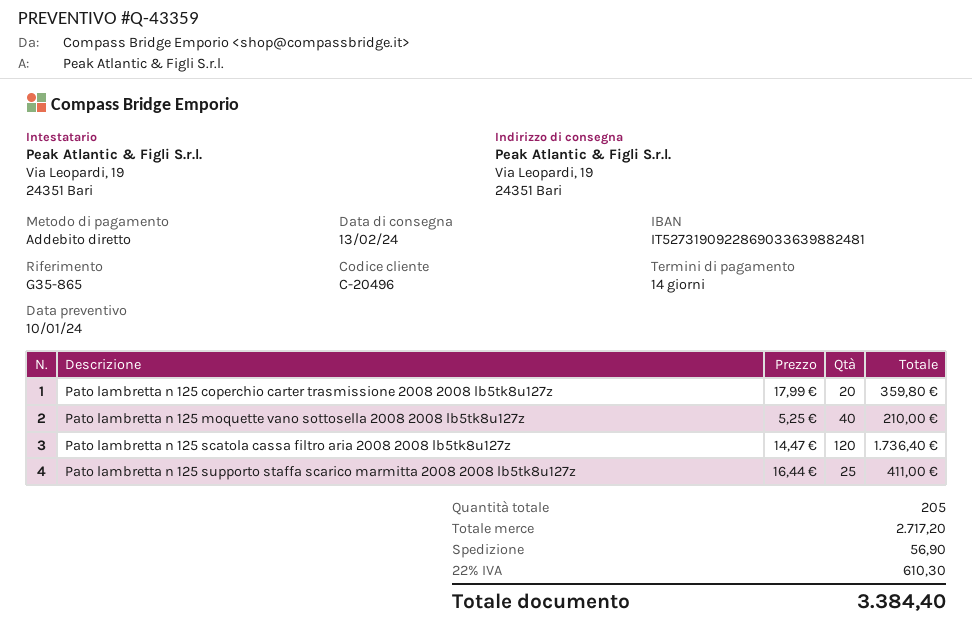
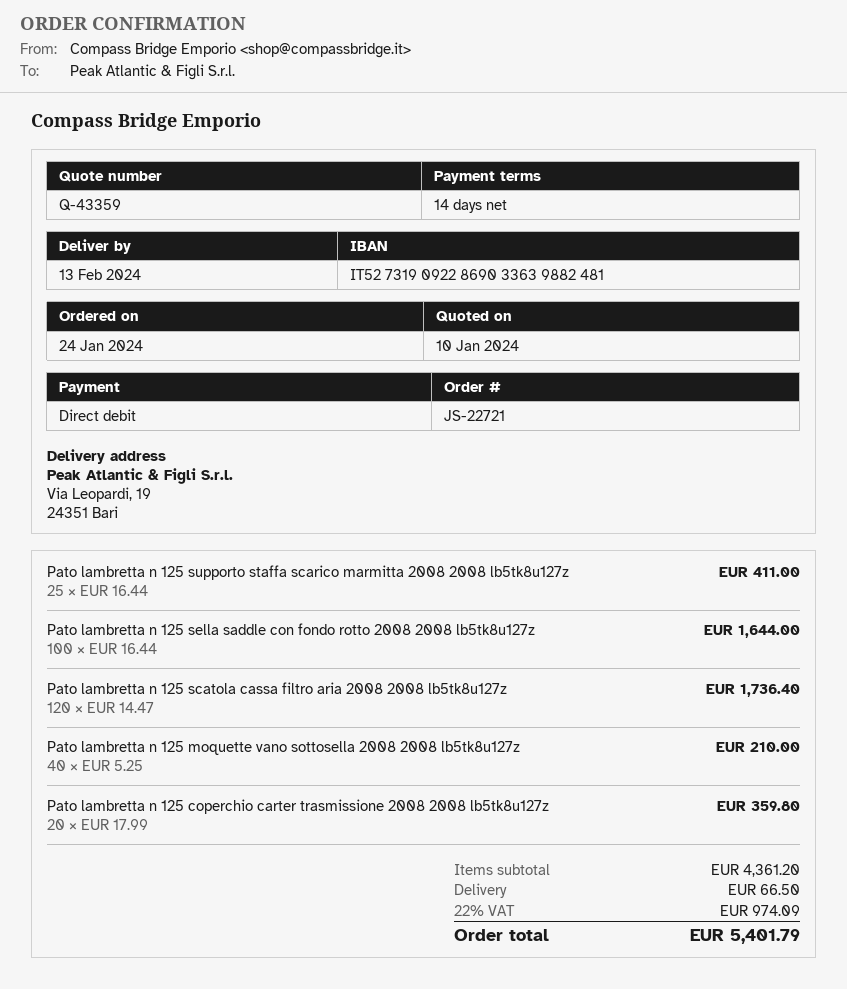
Pato lambretta n 125 sella saddle con fondo rotto 2008 2008 lb5tk8u127z: none -> 100 x 16.44 = 1644.00
subtotal: 2717.20 -> 4361.20
shipping: 56.90 -> 66.50
tax: 22% = 610.30 -> 22% = 974.09
total: 3384.40 -> 5401.79

